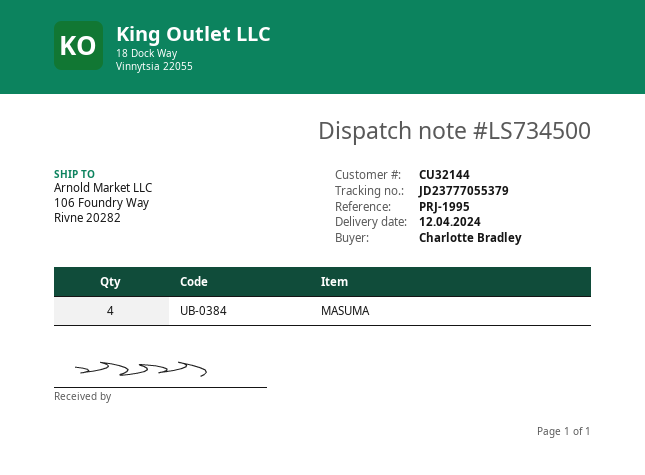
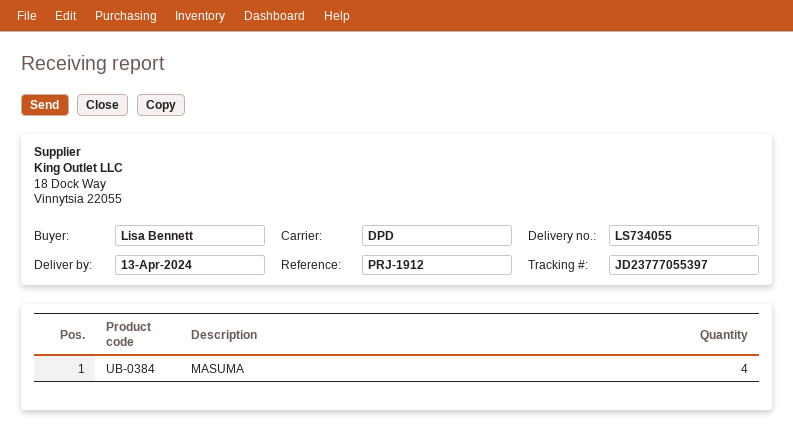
delivery note number: LS734500 -> LS734055
delivery date: 2024-04-12 -> 2024-04-13
reference: PRJ-1995 -> PRJ-1912
ordered by: Charlotte Bradley -> Lisa Bennett
tracking number: JD23777055379 -> JD23777055397

